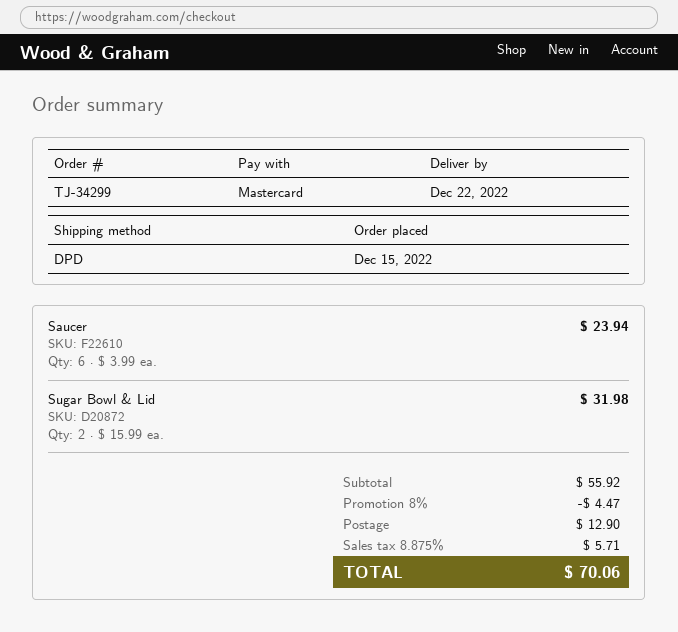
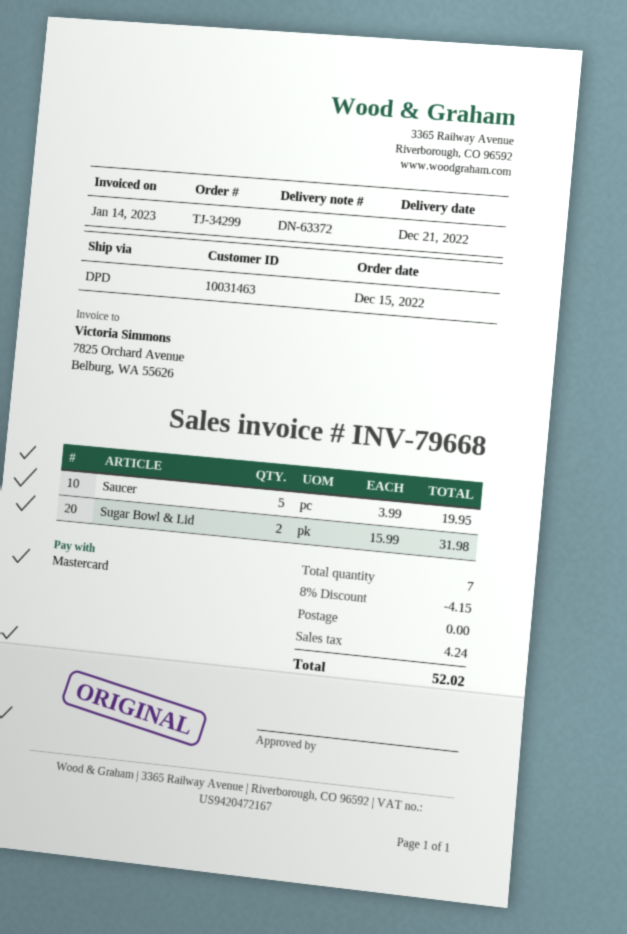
delivery date: 2022-12-22 -> 2022-12-21
Saucer: 6 x 3.99 = 23.94 -> 5 x 3.99 = 19.95
discount: 8% = 4.47 -> 8% = 4.15
shipping: 12.90 -> 0.00
tax: 5.71 -> 4.24
total: 70.06 -> 52.02

